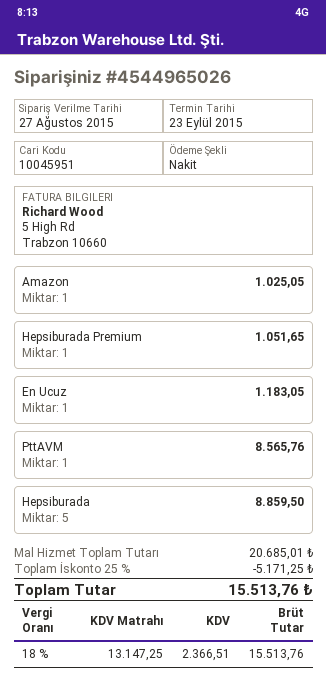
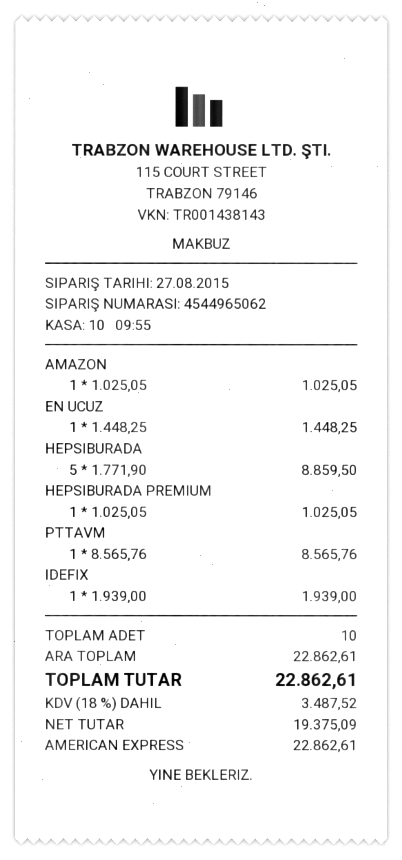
order number: 4544965026 -> 4544965062
payment method: cash -> American Express
Hepsiburada Premium: 1 for 1051.65 -> 1 for 1025.05
En Ucuz: 1 for 1183.05 -> 1 for 1448.25
IDEFIX: none -> 1 for 1939.00
subtotal: 20685.01 -> 22862.61
discount: 25% = 5171.25 -> none
net: 13147.25 -> 19375.09
tax: 18% = 2366.51 -> 18% = 3487.52
total: 15513.76 -> 22862.61

